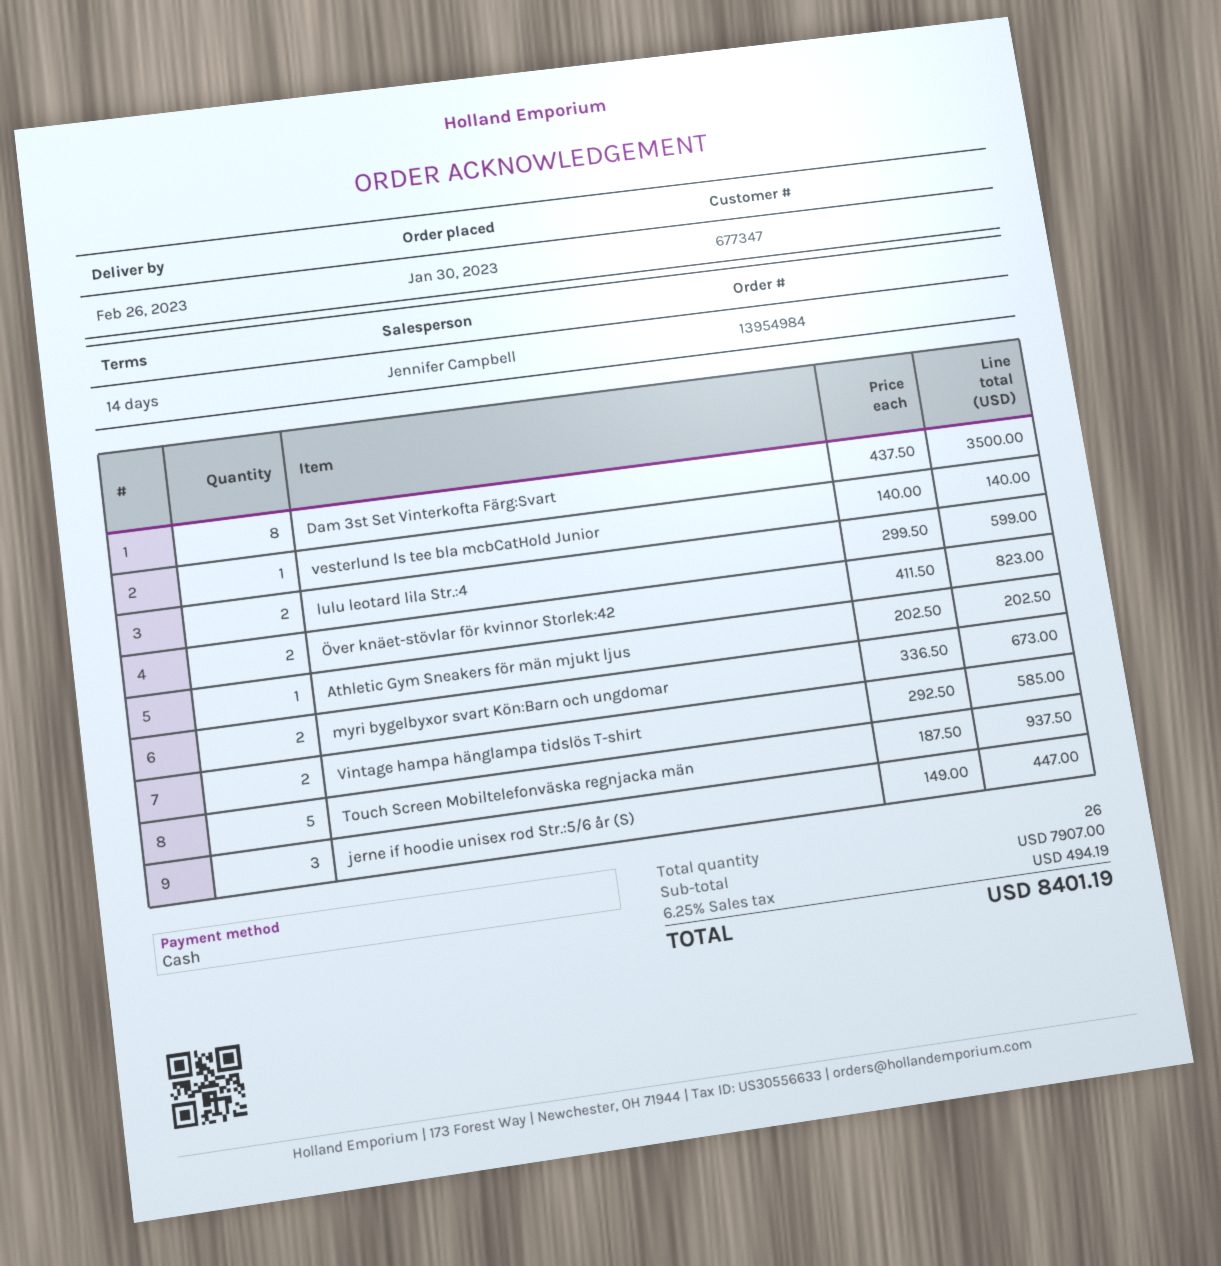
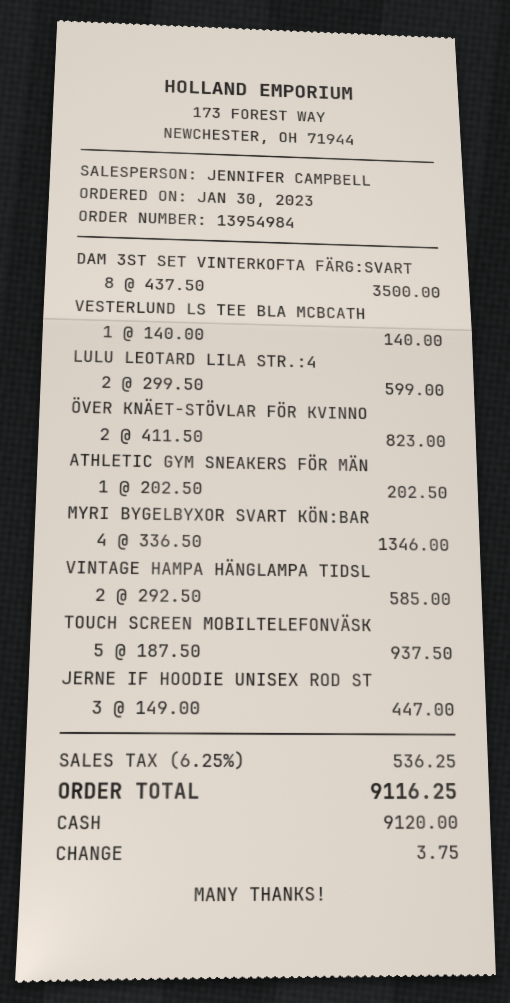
myri bygelbyxor svart Kön:Barn och ungdomar: 2 x 336.50 = 673.00 -> 4 x 336.50 = 1346.00
tax: 6.25% = 494.19 -> 6.25% = 536.25
total: 8401.19 -> 9116.25

